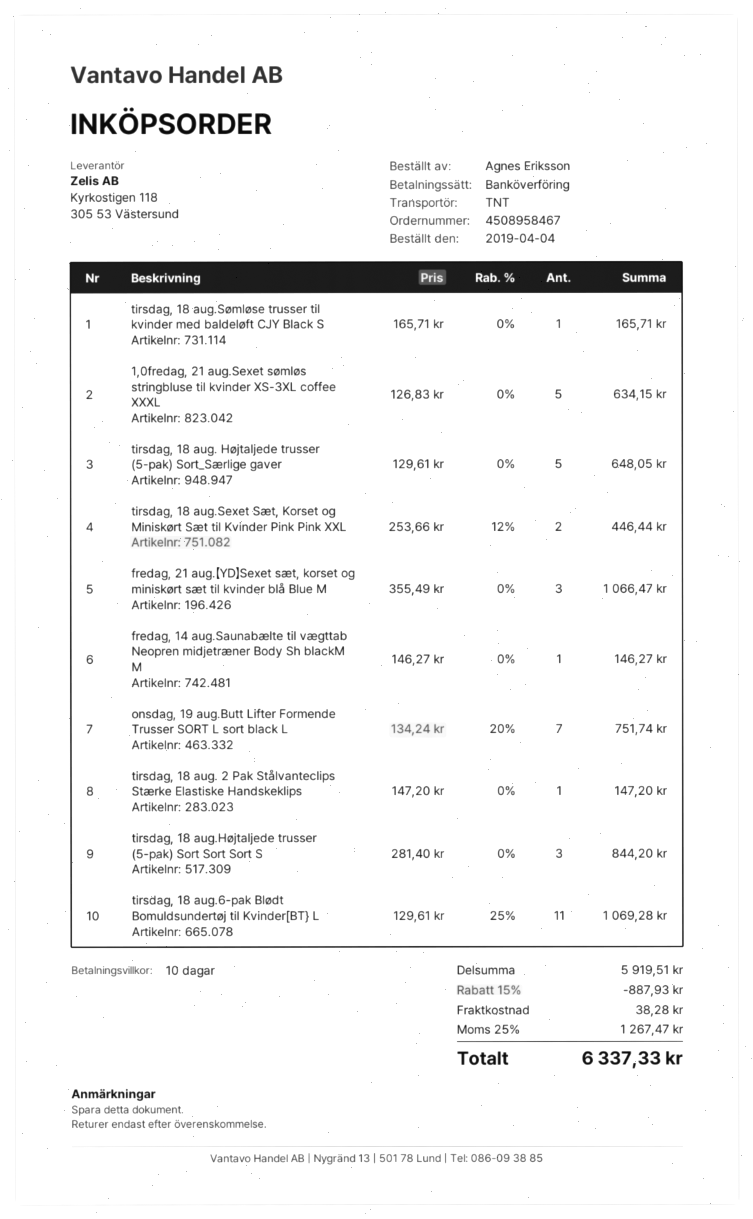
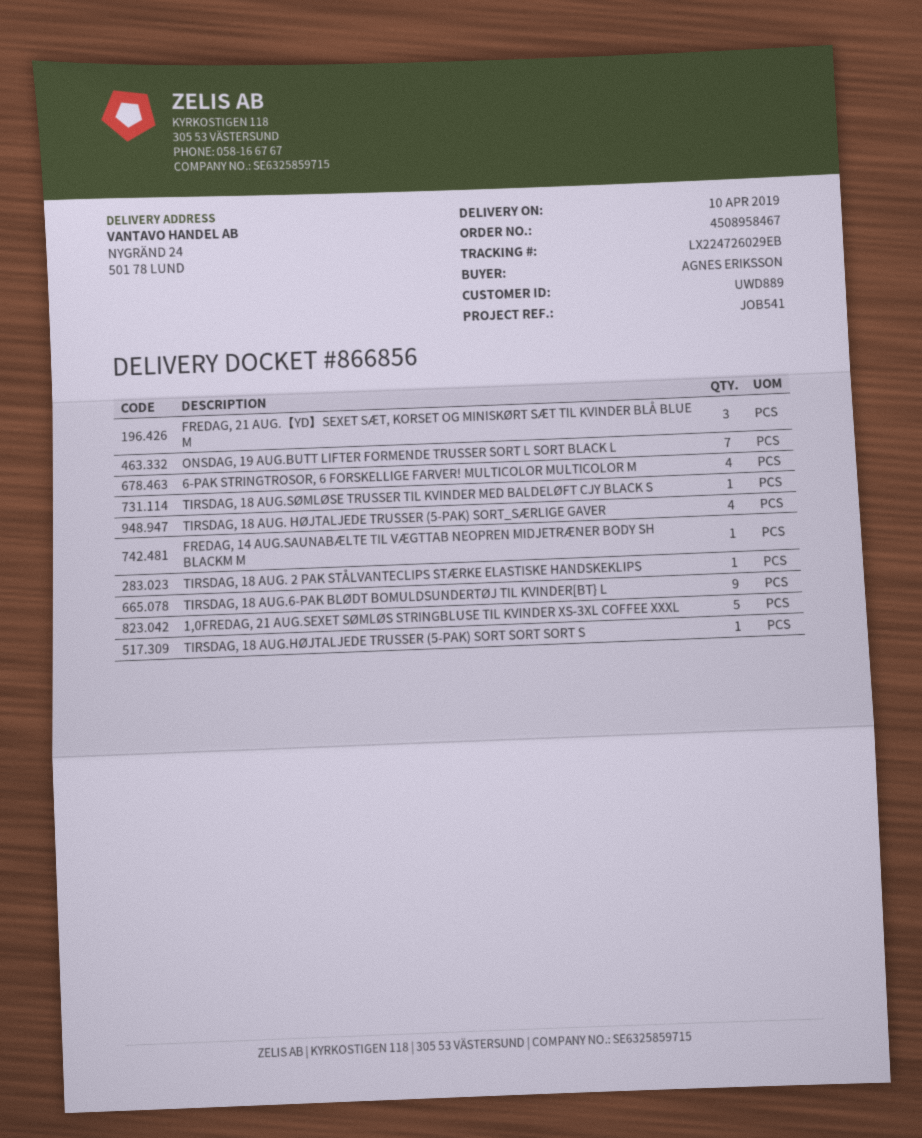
tirsdag, 18 aug. Højtaljede trusser (5-pak) Sort_Særlige gaver: 5 -> 4
tirsdag, 18 aug.Sexet Sæt, Korset og Miniskørt Sæt til Kvinder Pink Pink XXL: 2 -> none
tirsdag, 18 aug.Højtaljede trusser (5-pak) Sort Sort Sort S: 3 -> 1
tirsdag, 18 aug.6-pak Blødt Bomuldsundertøj til Kvinder[BT} L: 11 -> 9
6-PAK STRINGTROSOR, 6 FORSKELLIGE FARVER! MULTICOLOR MULTICOLOR M: none -> 4

